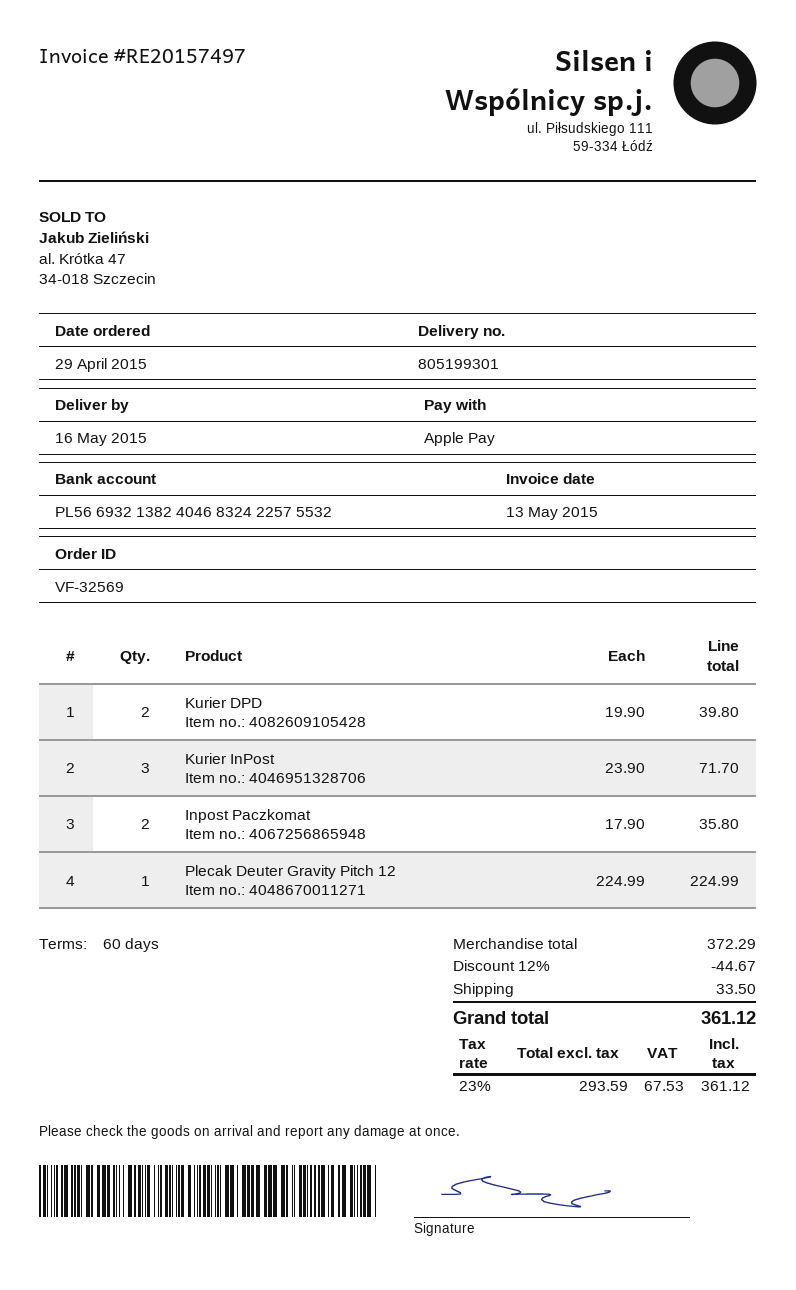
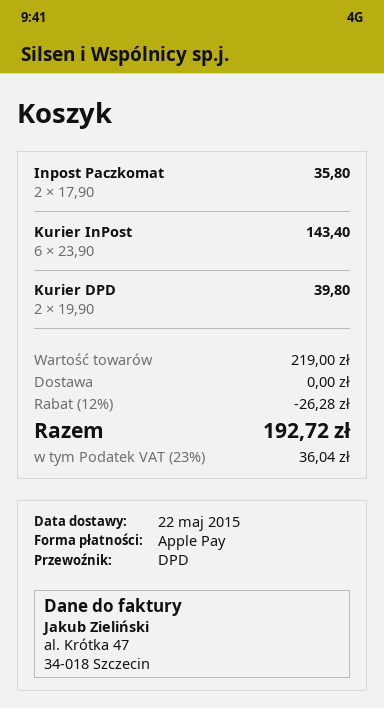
delivery date: 2015-05-16 -> 2015-05-22
Kurier InPost: 3 x 23.90 = 71.70 -> 6 x 23.90 = 143.40
Plecak Deuter Gravity Pitch 12: 1 x 224.99 = 224.99 -> none
subtotal: 372.29 -> 219.00
discount: 12% = 44.67 -> 12% = 26.28
shipping: 33.50 -> 0.00
tax: 23% = 67.53 -> 23% = 36.04
total: 361.12 -> 192.72

